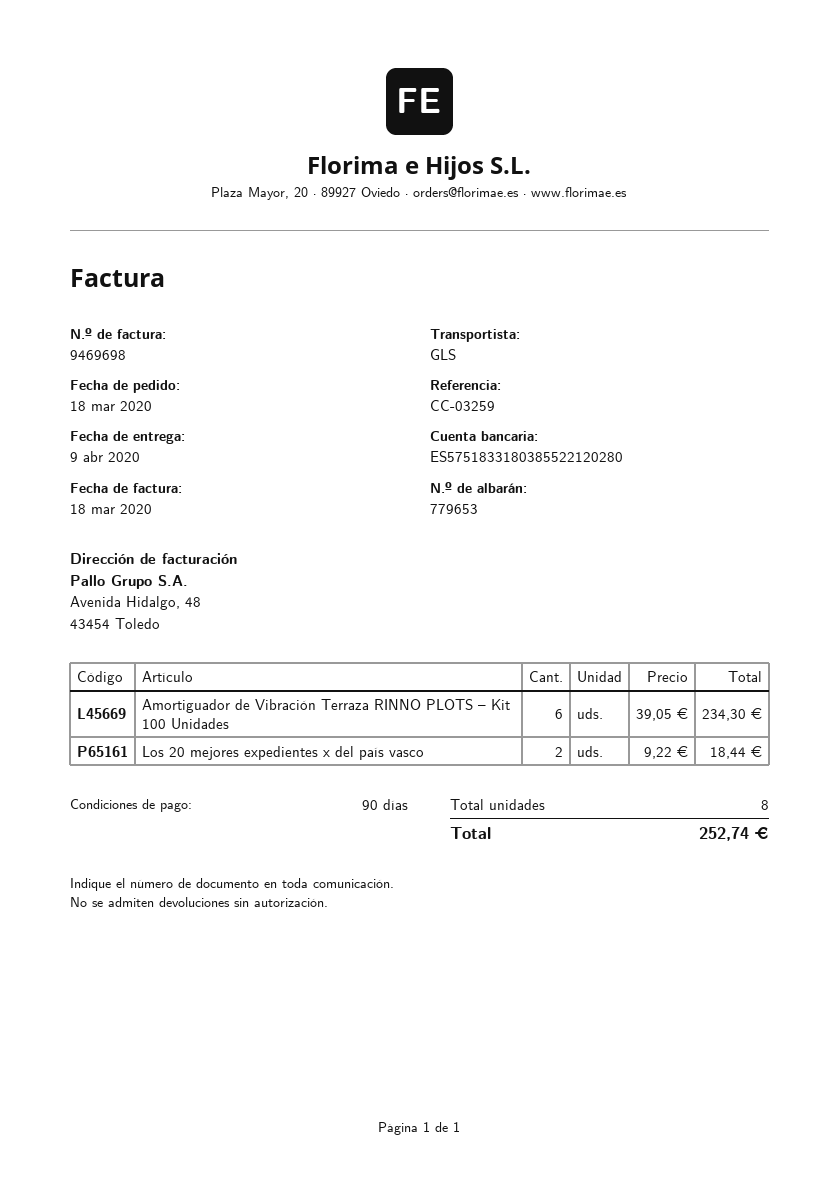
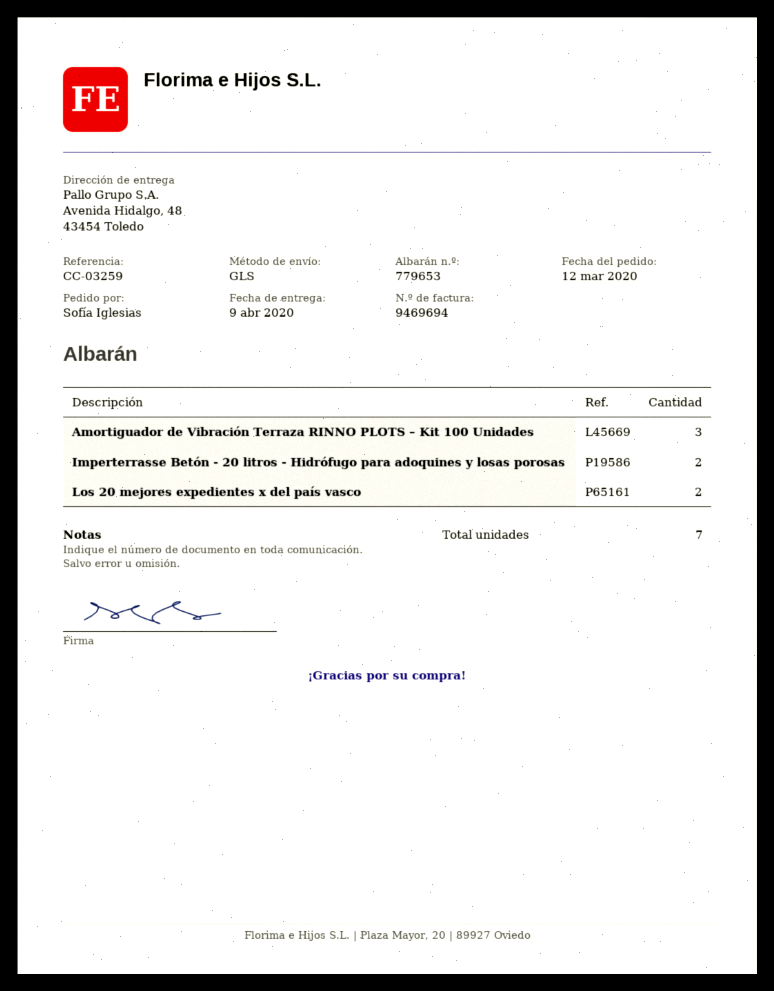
order date: 2020-03-18 -> 2020-03-12
invoice number: 9469698 -> 9469694
Amortiguador de Vibración Terraza RINNO PLOTS – Kit 100 Unidades: 6 -> 3
Imperterrasse Betón - 20 litros - Hidrófugo para adoquines y losas porosas: none -> 2
total quantity: 8 -> 7

